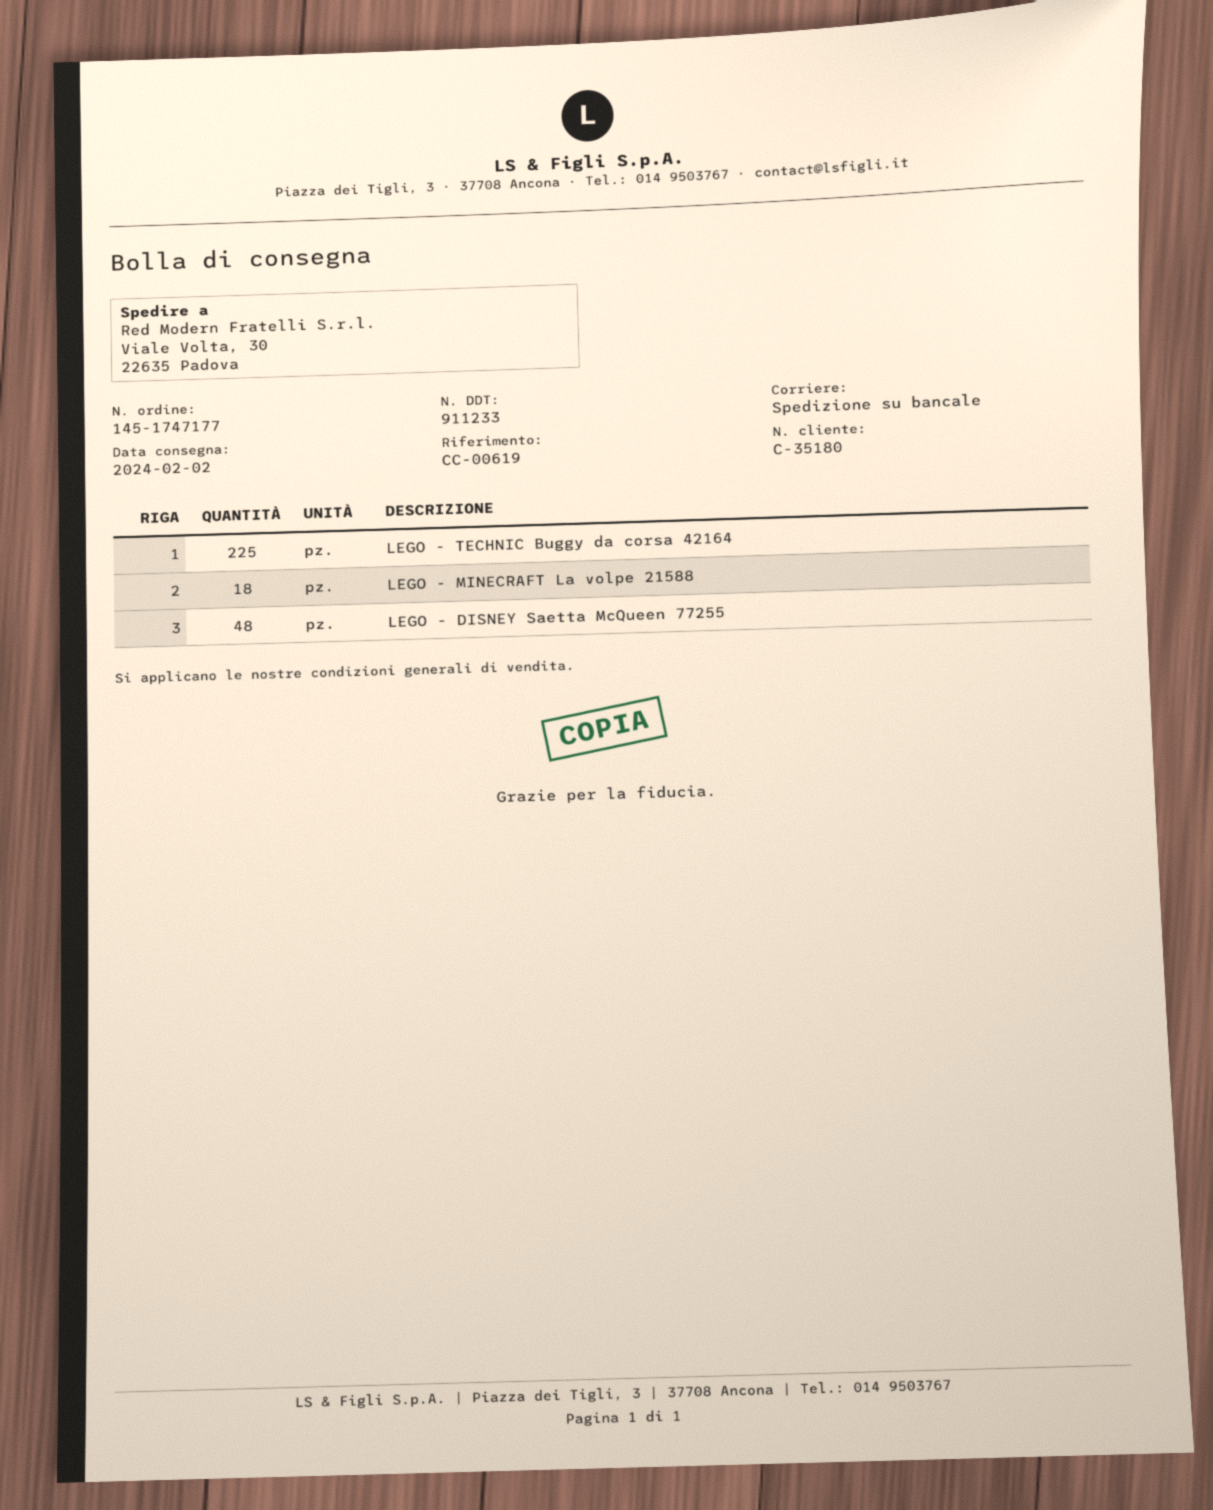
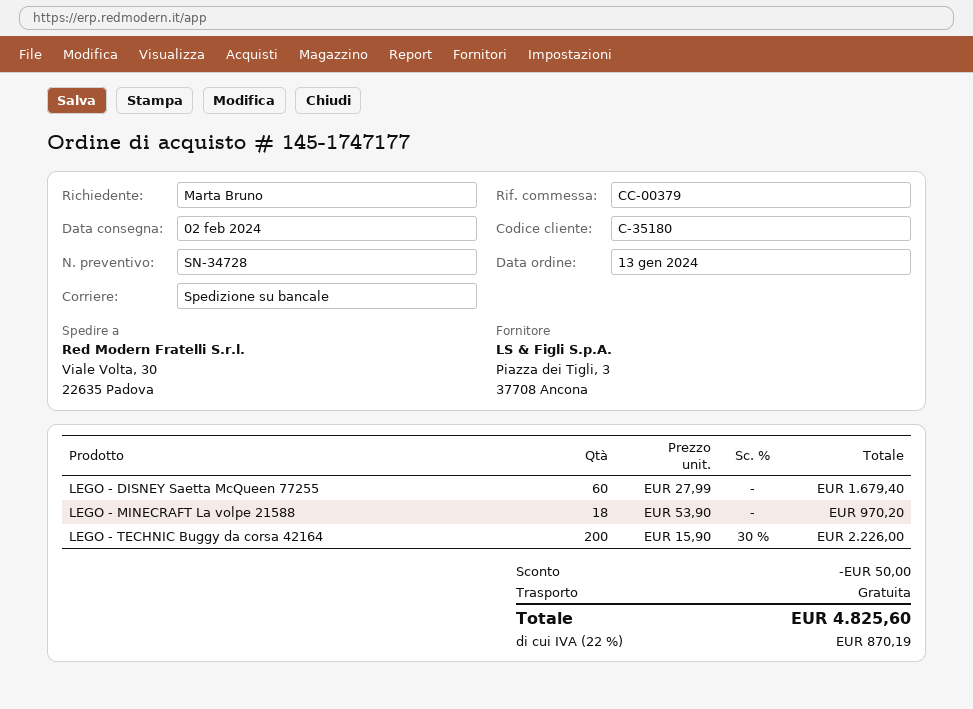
reference: CC-00619 -> CC-00379
LEGO - TECHNIC Buggy da corsa 42164: 225 -> 200
LEGO - DISNEY Saetta McQueen 77255: 48 -> 60

